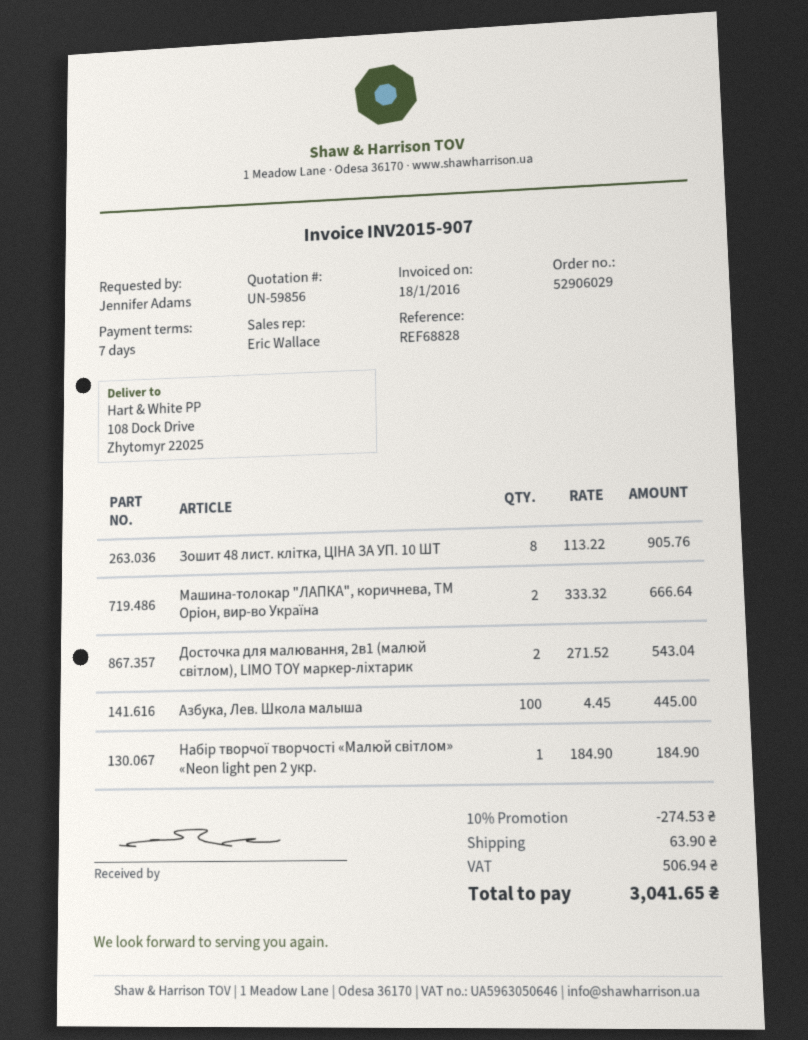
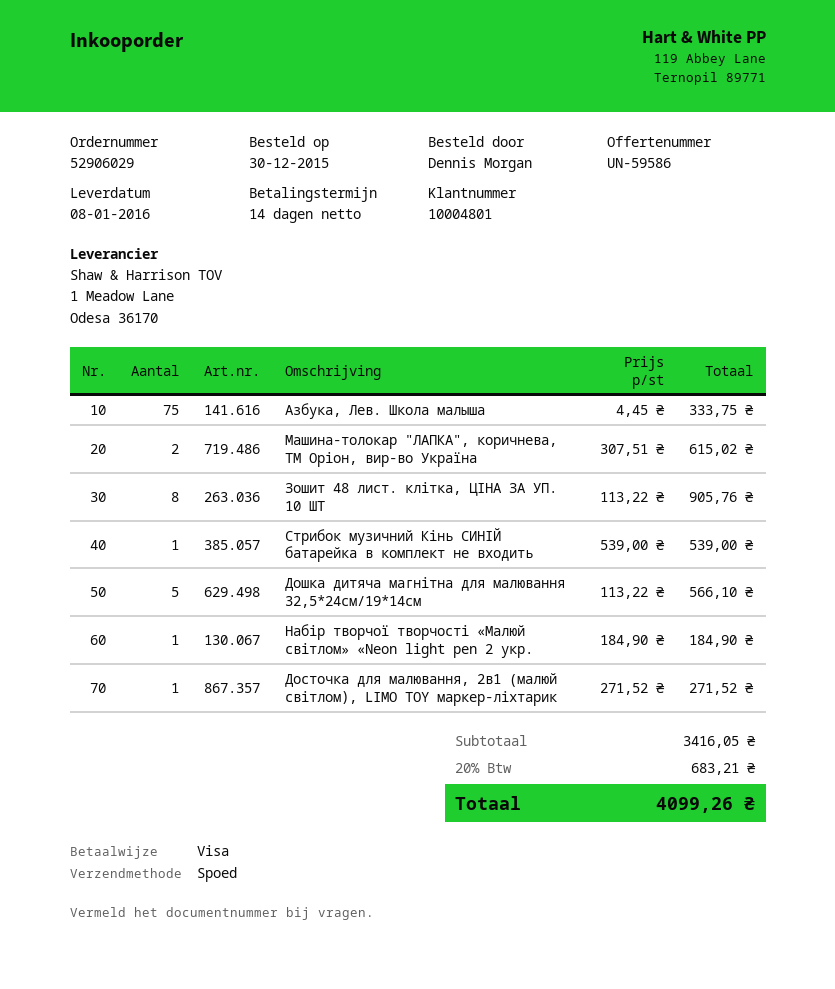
quote number: UN-59856 -> UN-59586
payment terms: 7 days -> 14 days
ordered by: Jennifer Adams -> Dennis Morgan
Машина-толокар "ЛАПКА", коричнева, ТМ Оріон, вир-во Україна: 2 x 333.32 = 666.64 -> 2 x 307.51 = 615.02
Досточка для малювання, 2в1 (малюй світлом), LIMO TOY маркер-ліхтарик: 2 x 271.52 = 543.04 -> 1 x 271.52 = 271.52
Азбука, Лев. Школа малыша: 100 x 4.45 = 445.00 -> 75 x 4.45 = 333.75
Стрибок музичний Кінь СИНІЙ батарейка в комплект не входить: none -> 1 x 539.00 = 539.00
Дошка дитяча магнітна для малювання 32,5*24см/19*14см: none -> 5 x 113.22 = 566.10
discount: 10% = 274.53 -> none
shipping: 63.90 -> none
tax: 506.94 -> 683.21
total: 3041.65 -> 4099.26

